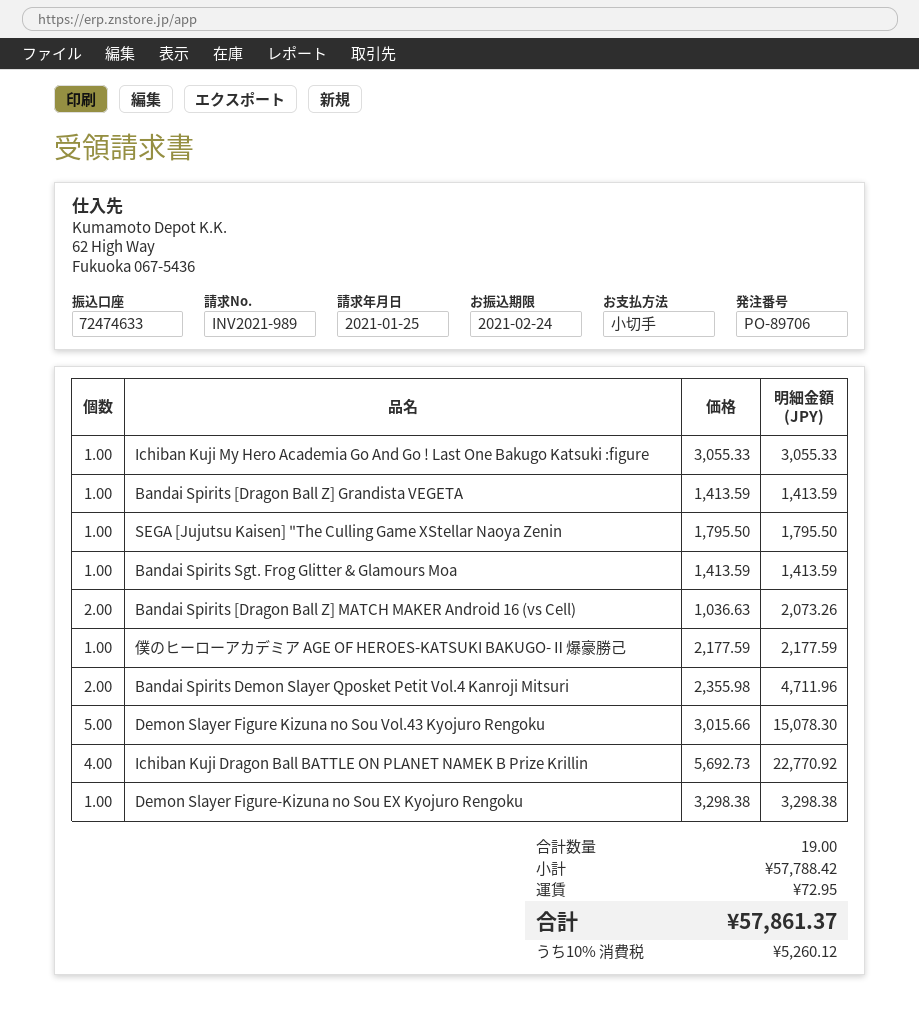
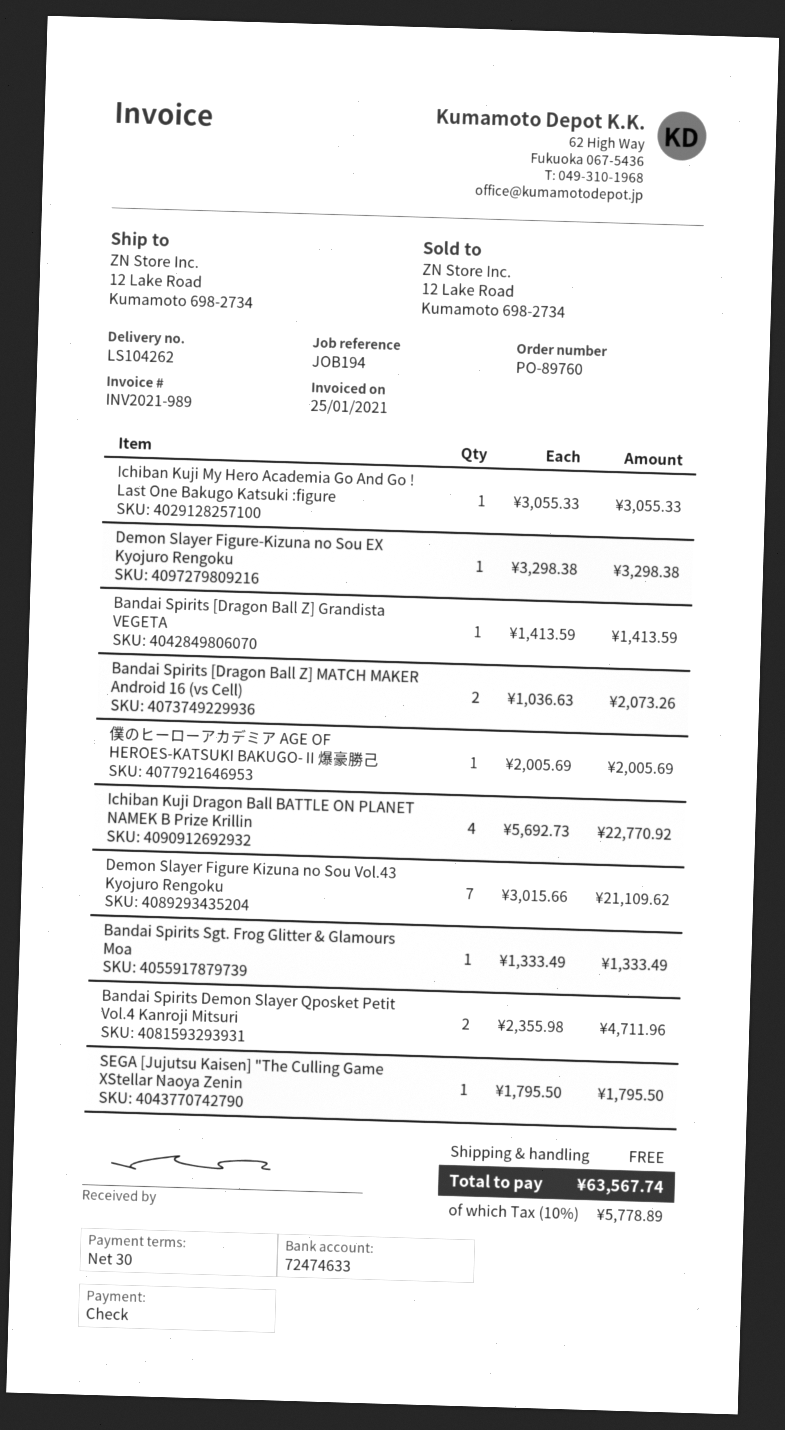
order number: PO-89706 -> PO-89760
Bandai Spirits Sgt. Frog Glitter & Glamours Moa: 1 x 1413.59 = 1413.59 -> 1 x 1333.49 = 1333.49
僕のヒーローアカデミア AGE OF HEROES-KATSUKI BAKUGO-Ⅱ爆豪勝己: 1 x 2177.59 = 2177.59 -> 1 x 2005.69 = 2005.69
Demon Slayer Figure Kizuna no Sou Vol.43 Kyojuro Rengoku: 5 x 3015.66 = 15078.30 -> 7 x 3015.66 = 21109.62
shipping: 72.95 -> 0.00
tax: 10% = 5260.12 -> 10% = 5778.89
total: 57861.37 -> 63567.74

